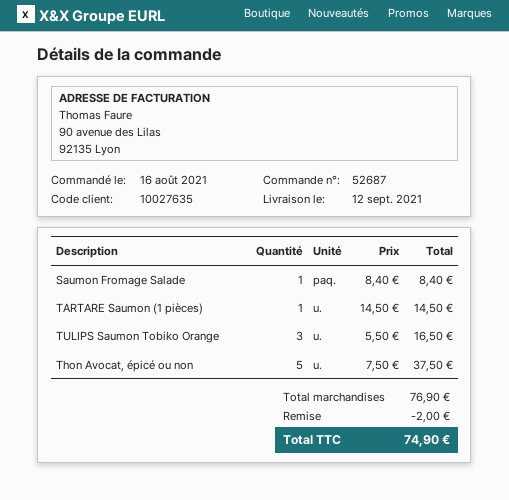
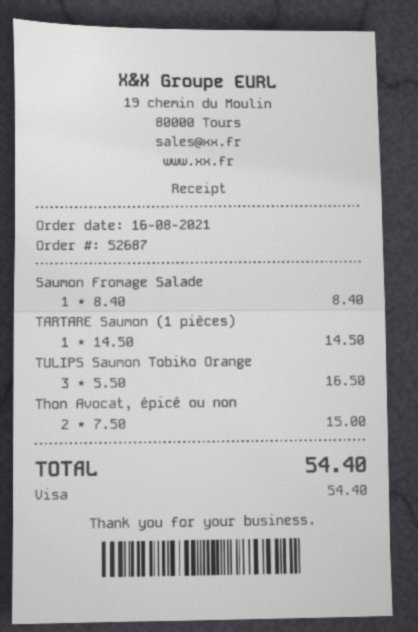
Thon Avocat, épicé ou non: 5 x 7.50 = 37.50 -> 2 x 7.50 = 15.00
discount: 2.00 -> none
total: 74.90 -> 54.40

